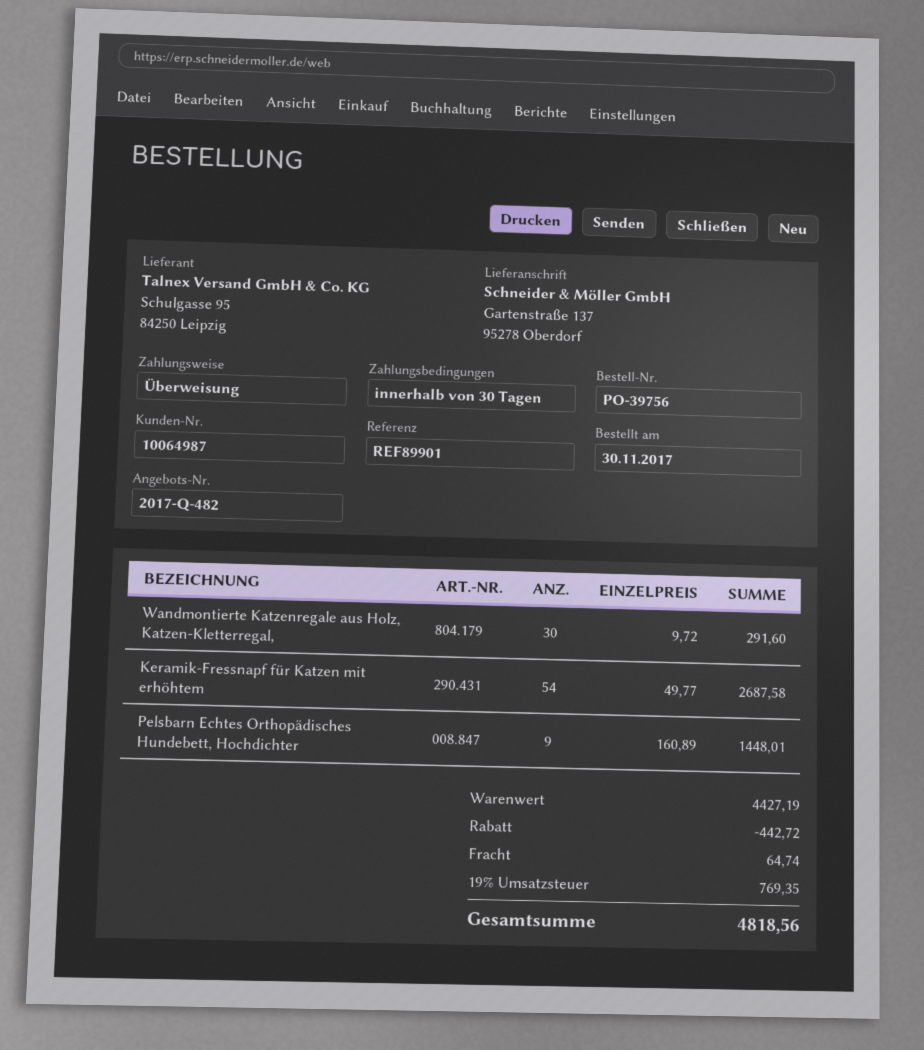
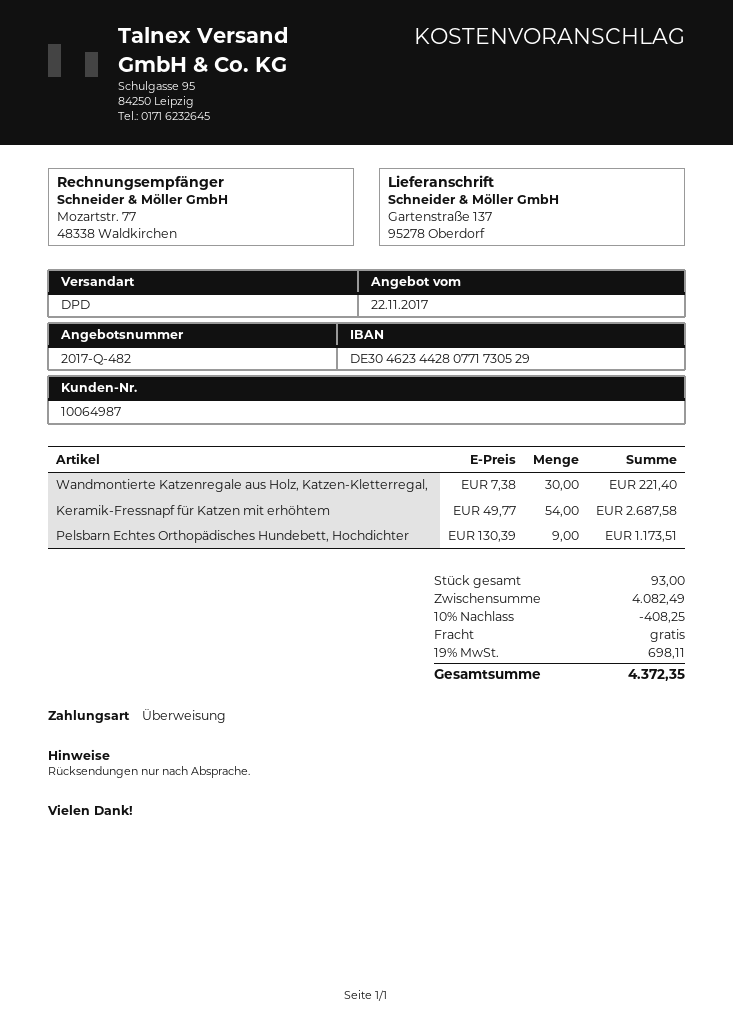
Wandmontierte Katzenregale aus Holz, Katzen-Kletterregal,: 30 x 9.72 = 291.60 -> 30 x 7.38 = 221.40
Pelsbarn Echtes Orthopädisches Hundebett, Hochdichter: 9 x 160.89 = 1448.01 -> 9 x 130.39 = 1173.51
subtotal: 4427.19 -> 4082.49
discount: 442.72 -> 408.25
shipping: 64.74 -> 0.00
tax: 19% = 769.35 -> 19% = 698.11
total: 4818.56 -> 4372.35

